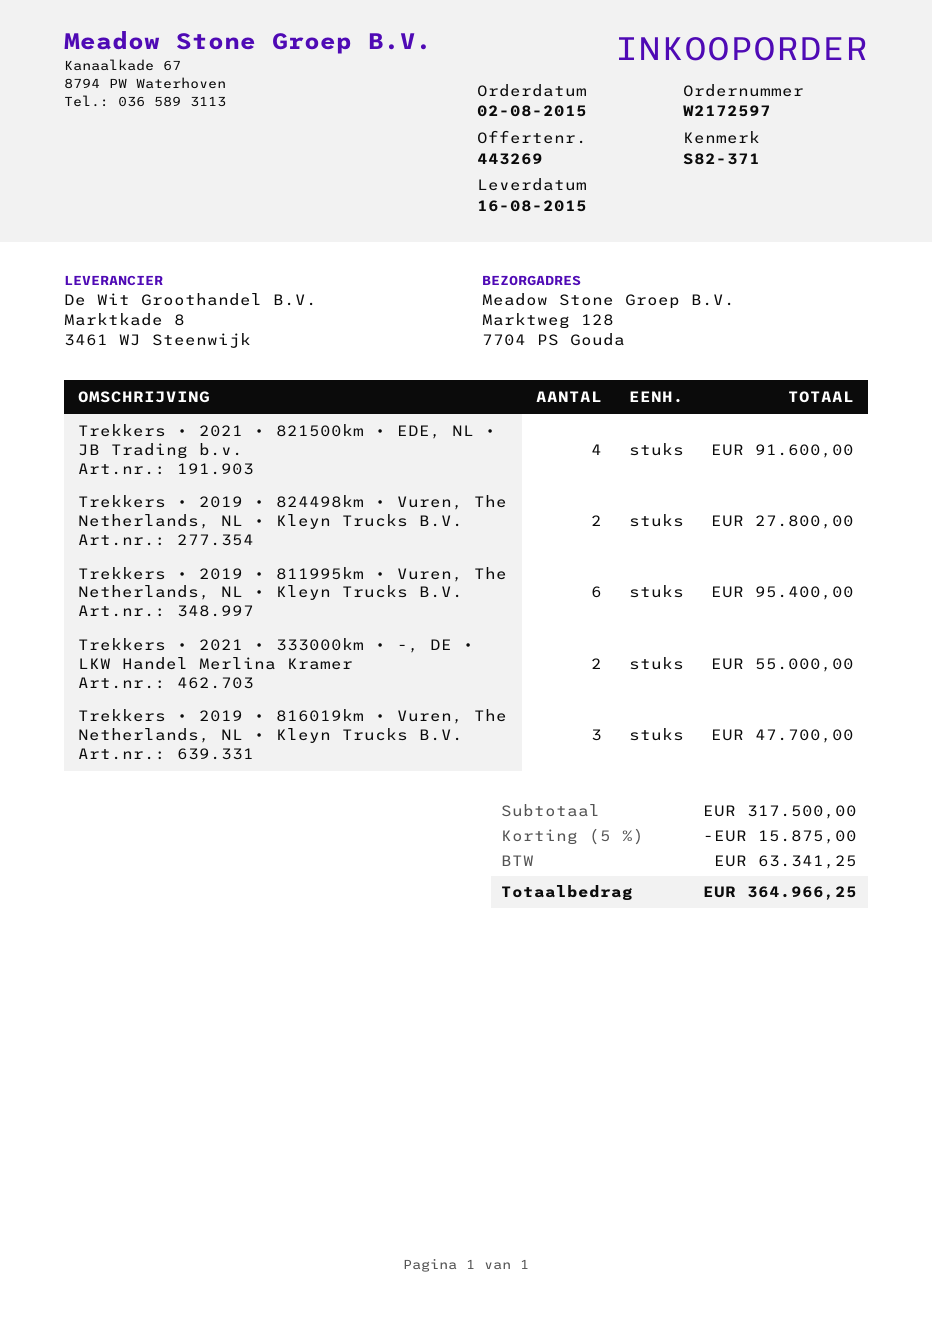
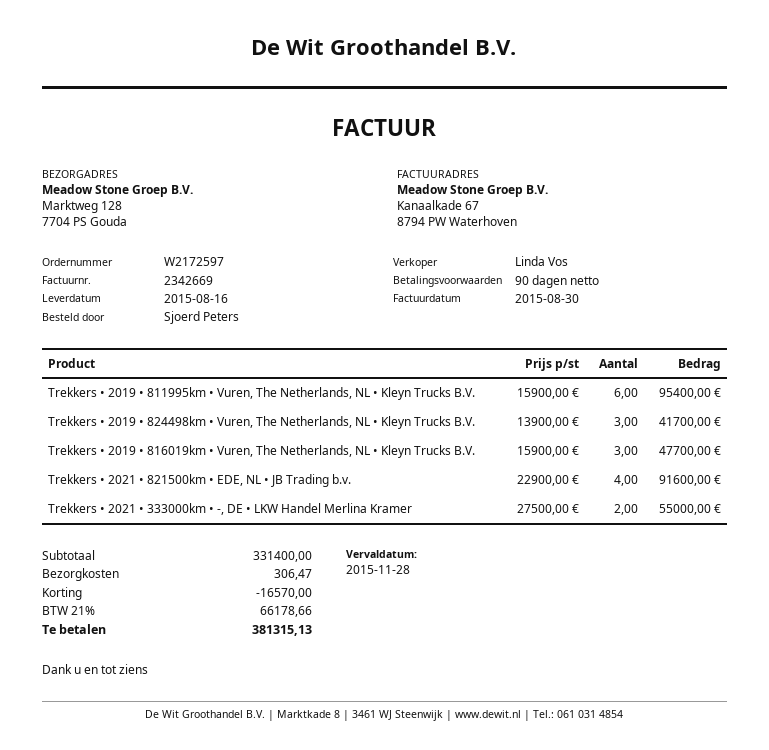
Trekkers • 2019 • 824498km • Vuren, The Netherlands, NL • Kleyn Trucks B.V.: 2 for 27800.00 -> 3 for 41700.00
subtotal: 317500.00 -> 331400.00
discount: 15875.00 -> 16570.00
shipping: none -> 306.47
tax: 63341.25 -> 66178.66
total: 364966.25 -> 381315.13

